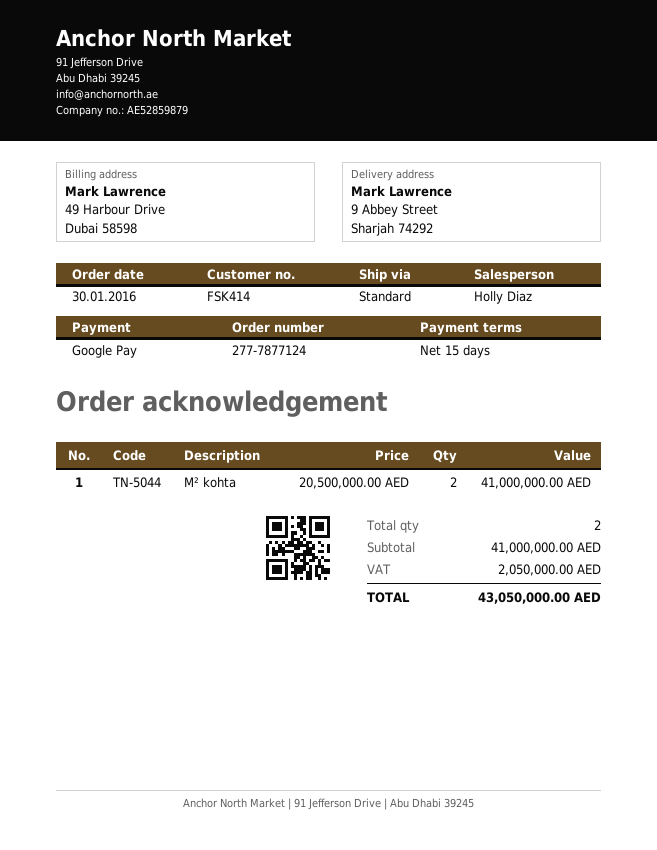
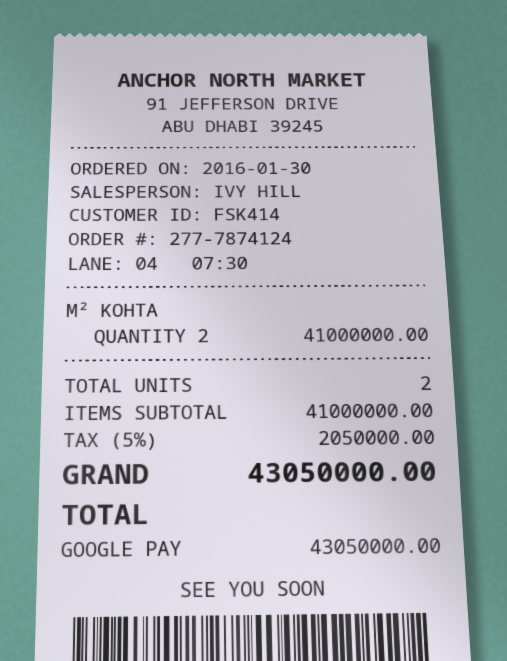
order number: 277-7877124 -> 277-7874124
sales rep: Holly Diaz -> IVY HILL

